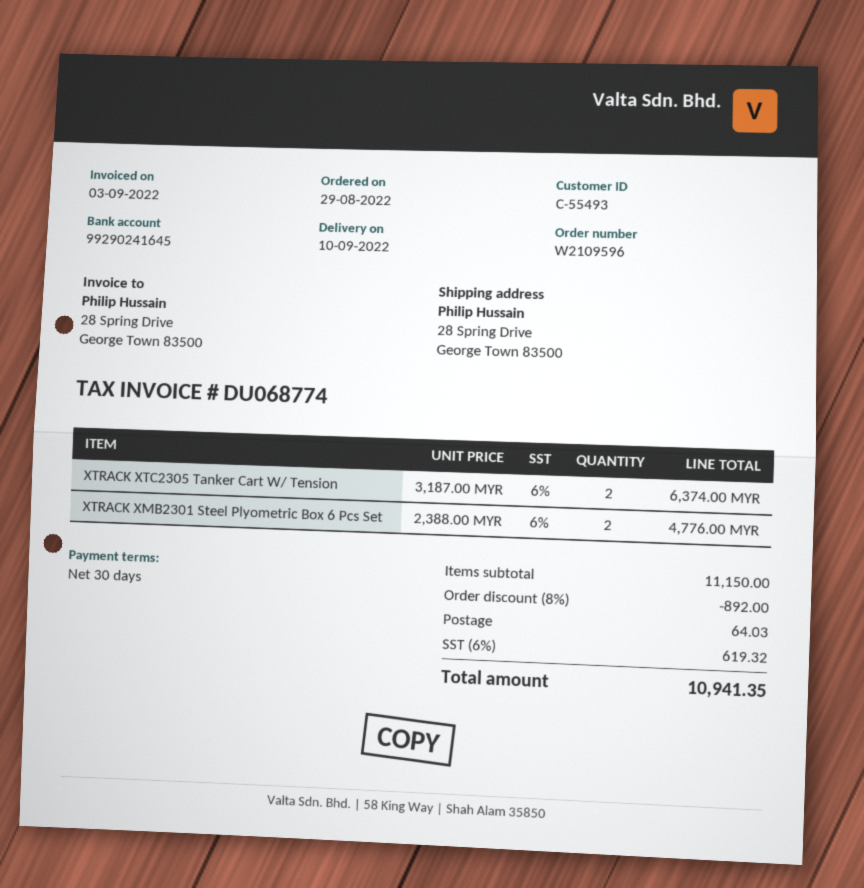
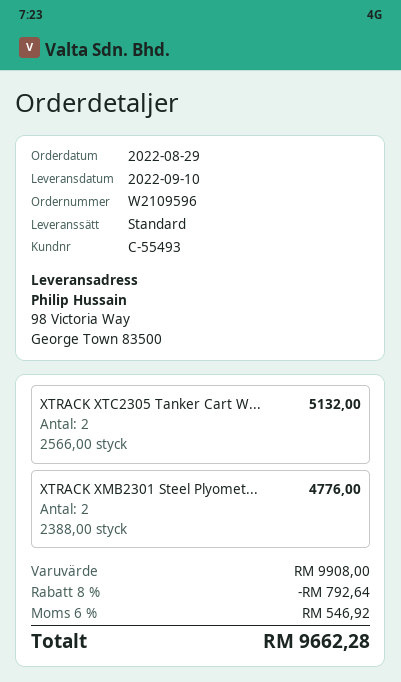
ship to: 28 Spring Drive, George Town 83500 -> 98 Victoria Way, George Town 83500
XTRACK XTC2305 Tanker Cart W/ Tension: 2 x 3187.00 = 6374.00 -> 2 x 2566.00 = 5132.00
subtotal: 11150.00 -> 9908.00
discount: 8% = 892.00 -> 8% = 792.64
shipping: 64.03 -> none
tax: 6% = 619.32 -> 6% = 546.92
total: 10941.35 -> 9662.28

